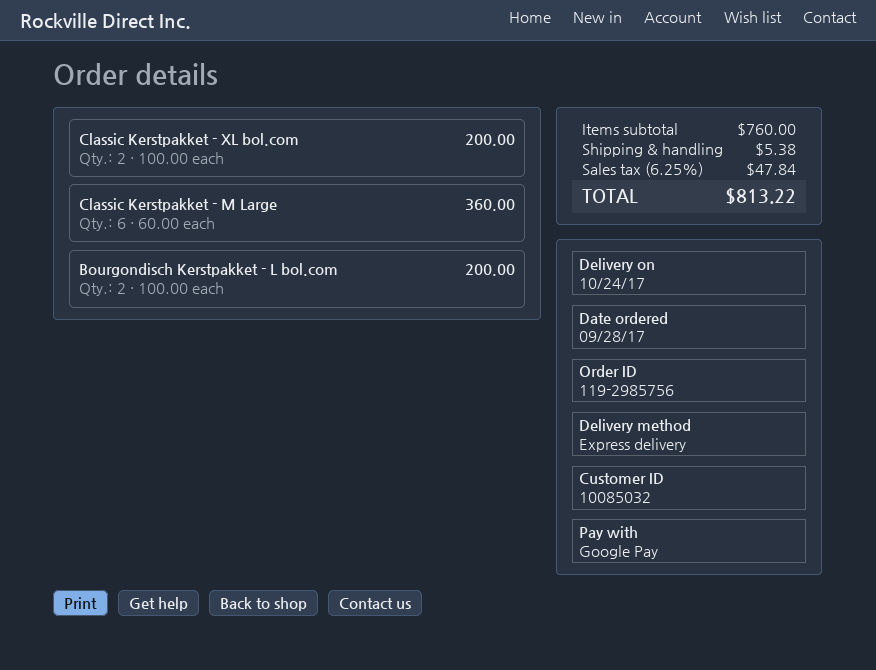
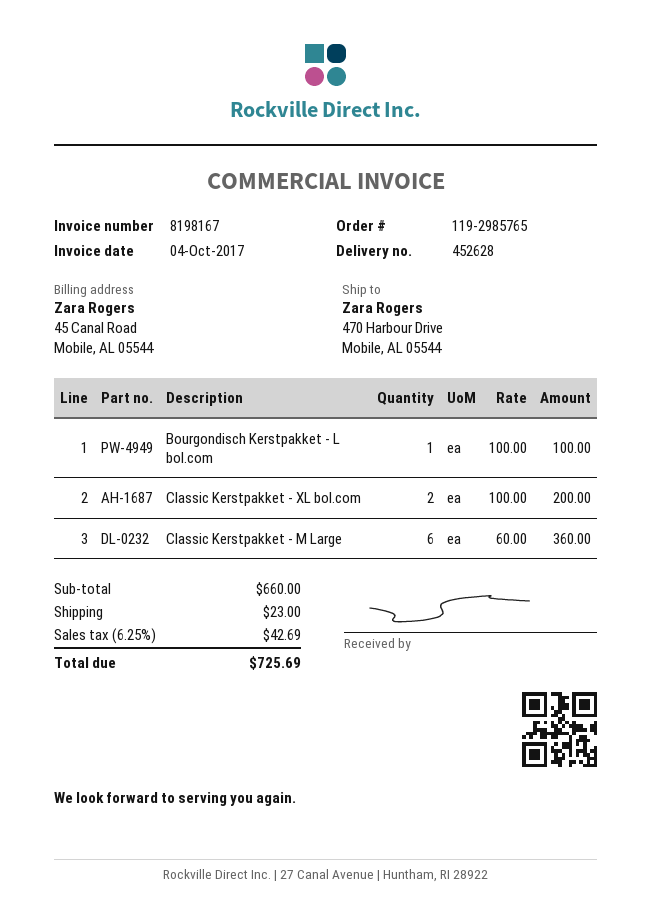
order number: 119-2985756 -> 119-2985765
Bourgondisch Kerstpakket - L bol.com: 2 x 100.00 = 200.00 -> 1 x 100.00 = 100.00
subtotal: 760.00 -> 660.00
shipping: 5.38 -> 23.00
tax: 6.25% = 47.84 -> 6.25% = 42.69
total: 813.22 -> 725.69

